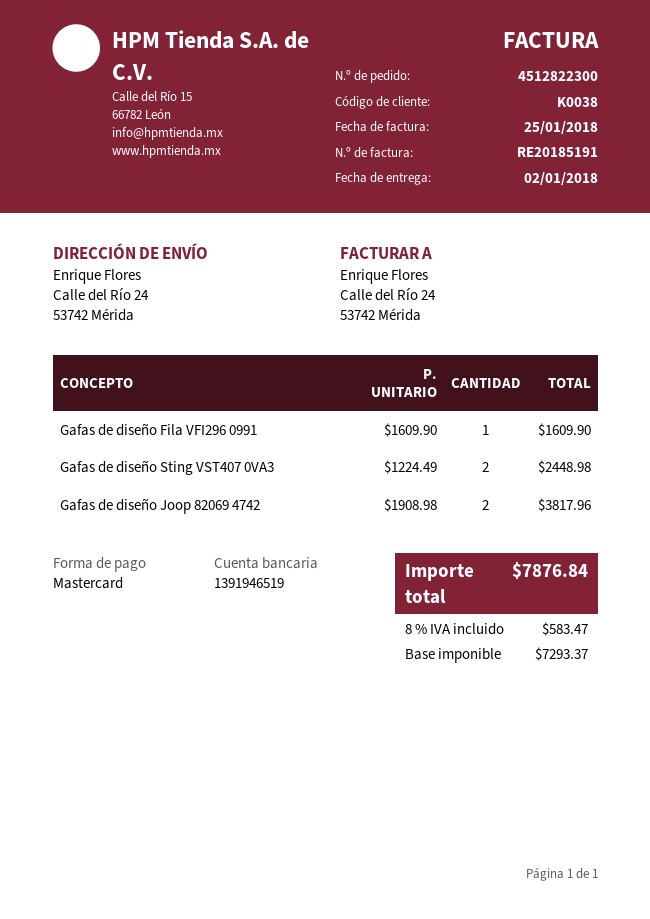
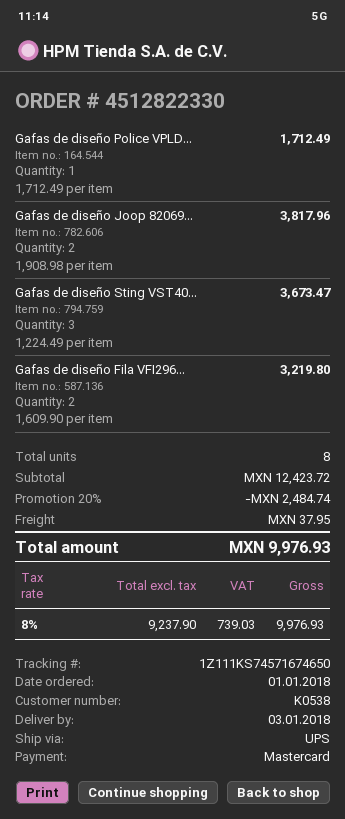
order number: 4512822300 -> 4512822330
delivery date: 2018-01-02 -> 2018-01-03
customer number: K0038 -> K0538
Gafas de diseño Fila VFI296 0991: 1 x 1609.90 = 1609.90 -> 2 x 1609.90 = 3219.80
Gafas de diseño Sting VST407 0VA3: 2 x 1224.49 = 2448.98 -> 3 x 1224.49 = 3673.47
Gafas de diseño Police VPLD...: none -> 1 x 1712.49 = 1712.49
discount: none -> 20% = 2484.74
shipping: none -> 37.95
net: 7293.37 -> 9237.90
tax: 8% = 583.47 -> 8% = 739.03
total: 7876.84 -> 9976.93

